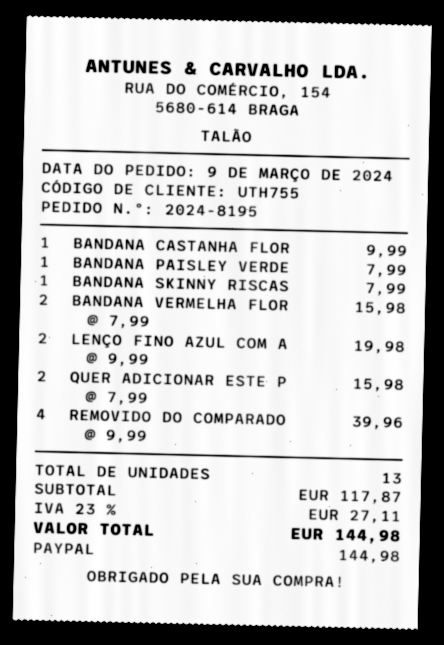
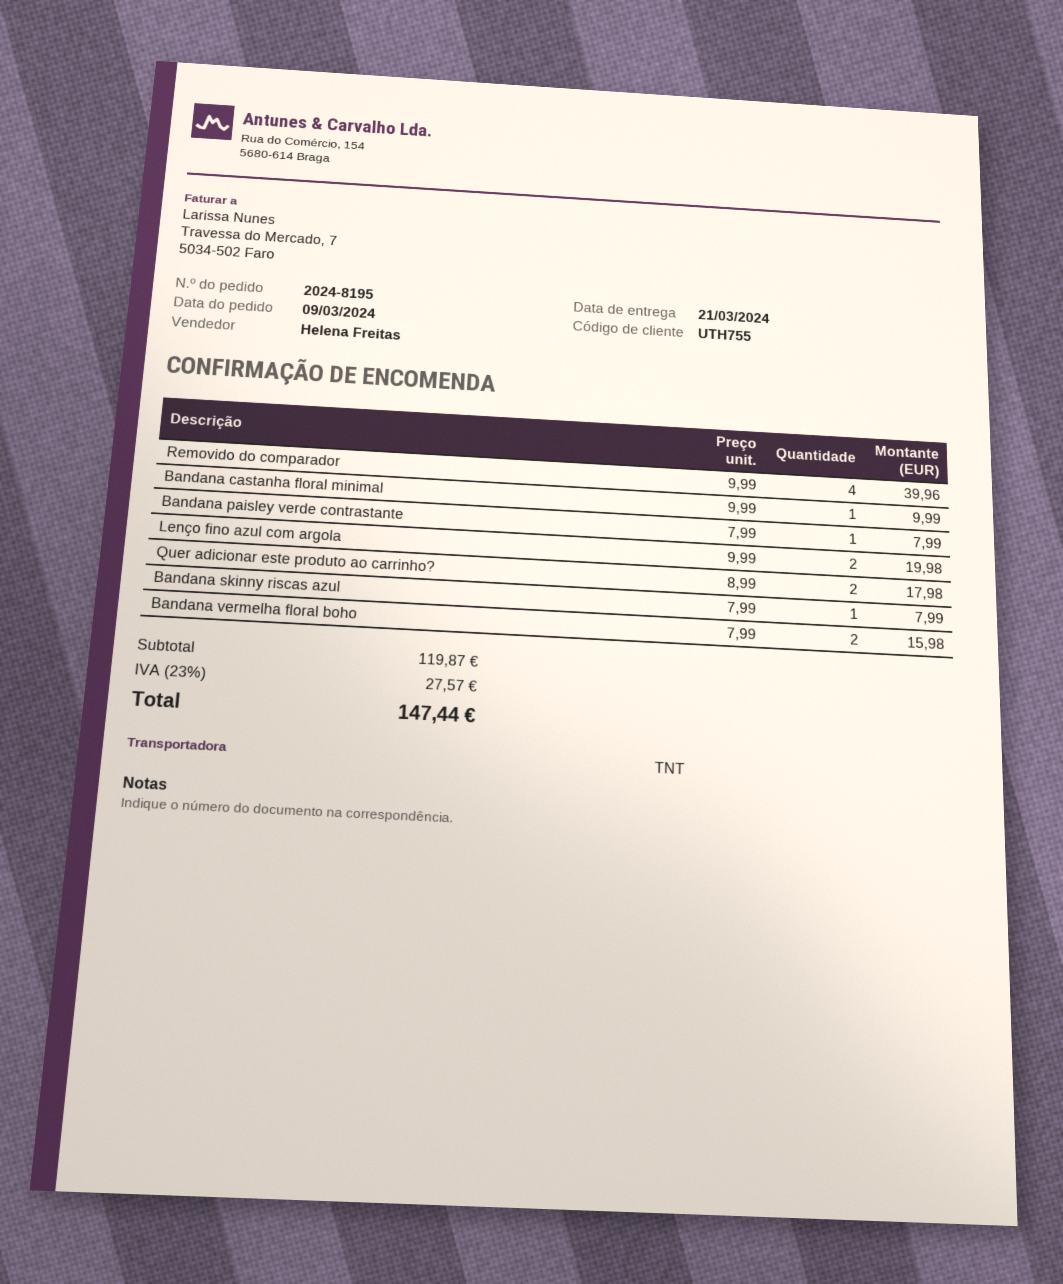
QUER ADICIONAR ESTE P: 2 x 7.99 = 15.98 -> 2 x 8.99 = 17.98
subtotal: 117.87 -> 119.87
tax: 23% = 27.11 -> 23% = 27.57
total: 144.98 -> 147.44

